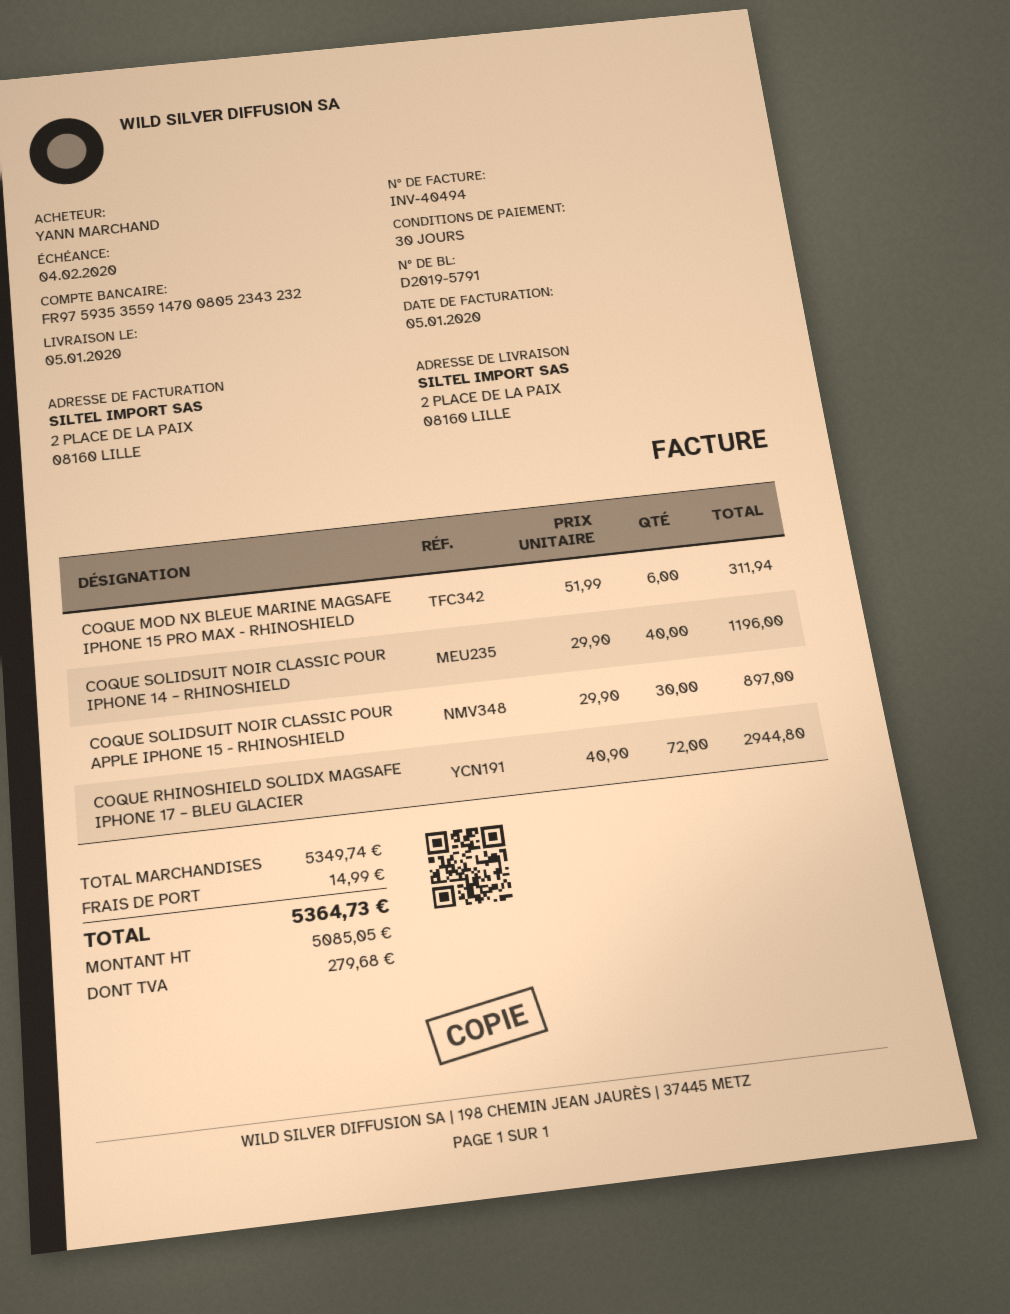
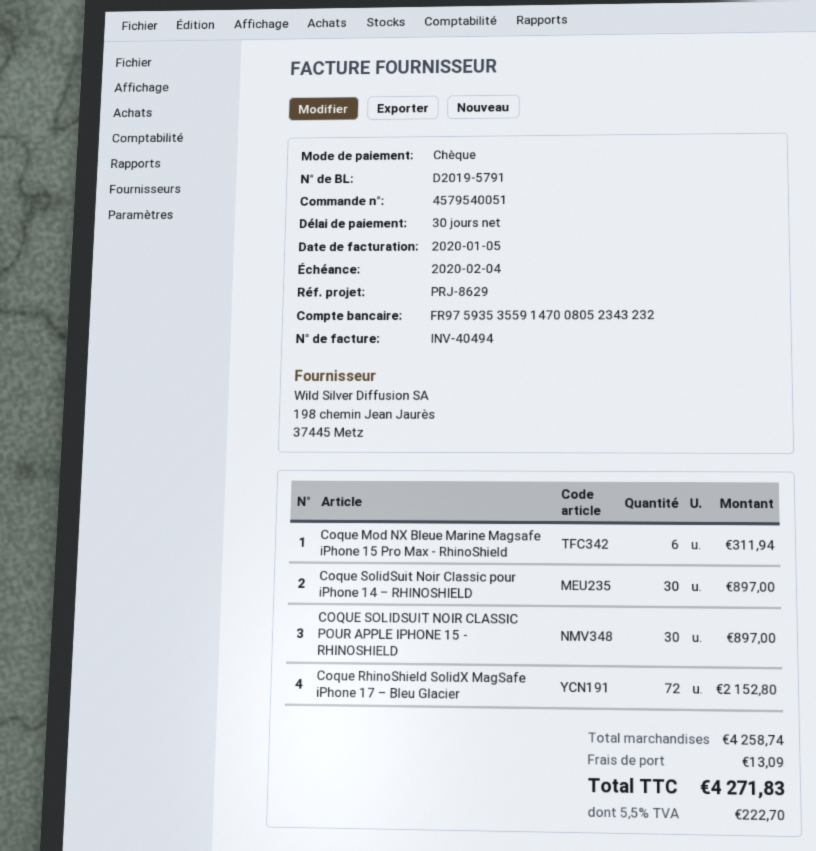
COQUE SOLIDSUIT NOIR CLASSIC POUR IPHONE 14 – RHINOSHIELD: 40 for 1196.00 -> 30 for 897.00
COQUE RHINOSHIELD SOLIDX MAGSAFE IPHONE 17 – BLEU GLACIER: 72 for 2944.80 -> 72 for 2152.80
subtotal: 5349.74 -> 4258.74
shipping: 14.99 -> 13.09
tax: 279.68 -> 222.70
total: 5364.73 -> 4271.83

